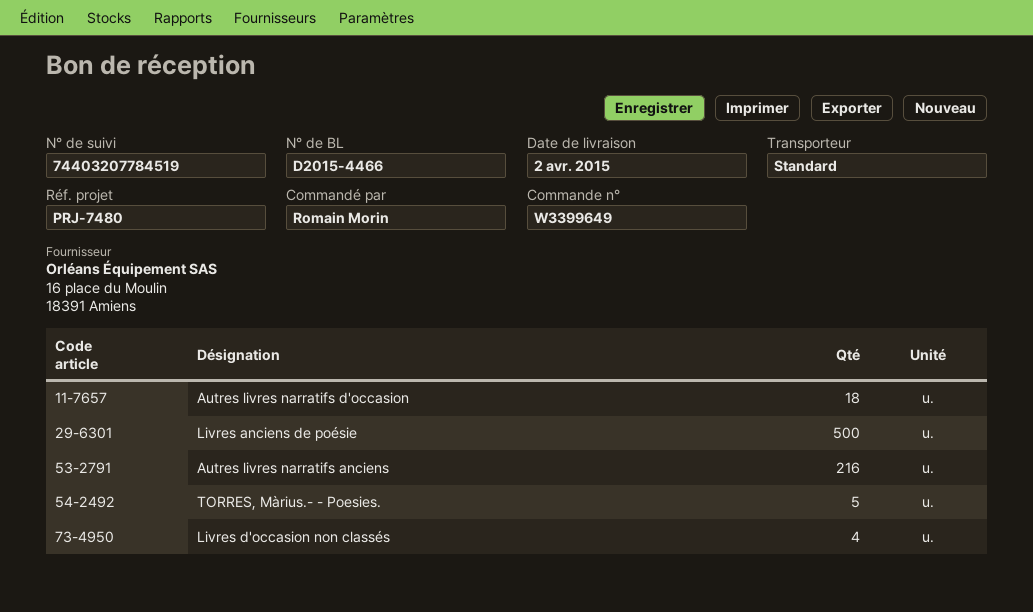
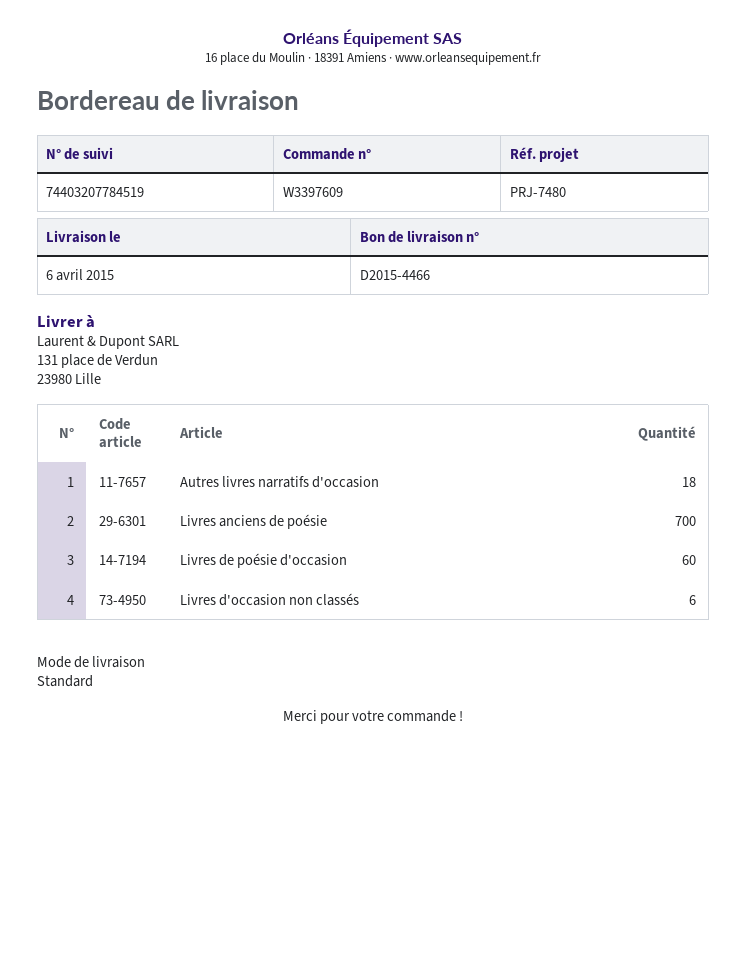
order number: W3399649 -> W3397609
delivery date: 2015-04-02 -> 2015-04-06
Livres anciens de poésie: 500 -> 700
Autres livres narratifs anciens: 216 -> none
TORRES, Màrius.- - Poesies.: 5 -> none
Livres d'occasion non classés: 4 -> 6
Livres de poésie d'occasion: none -> 60

